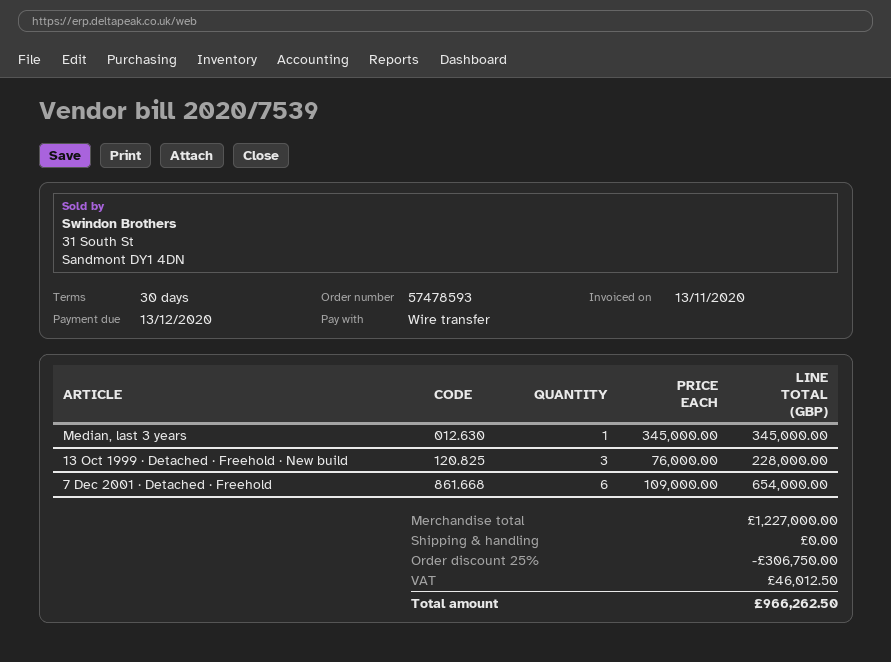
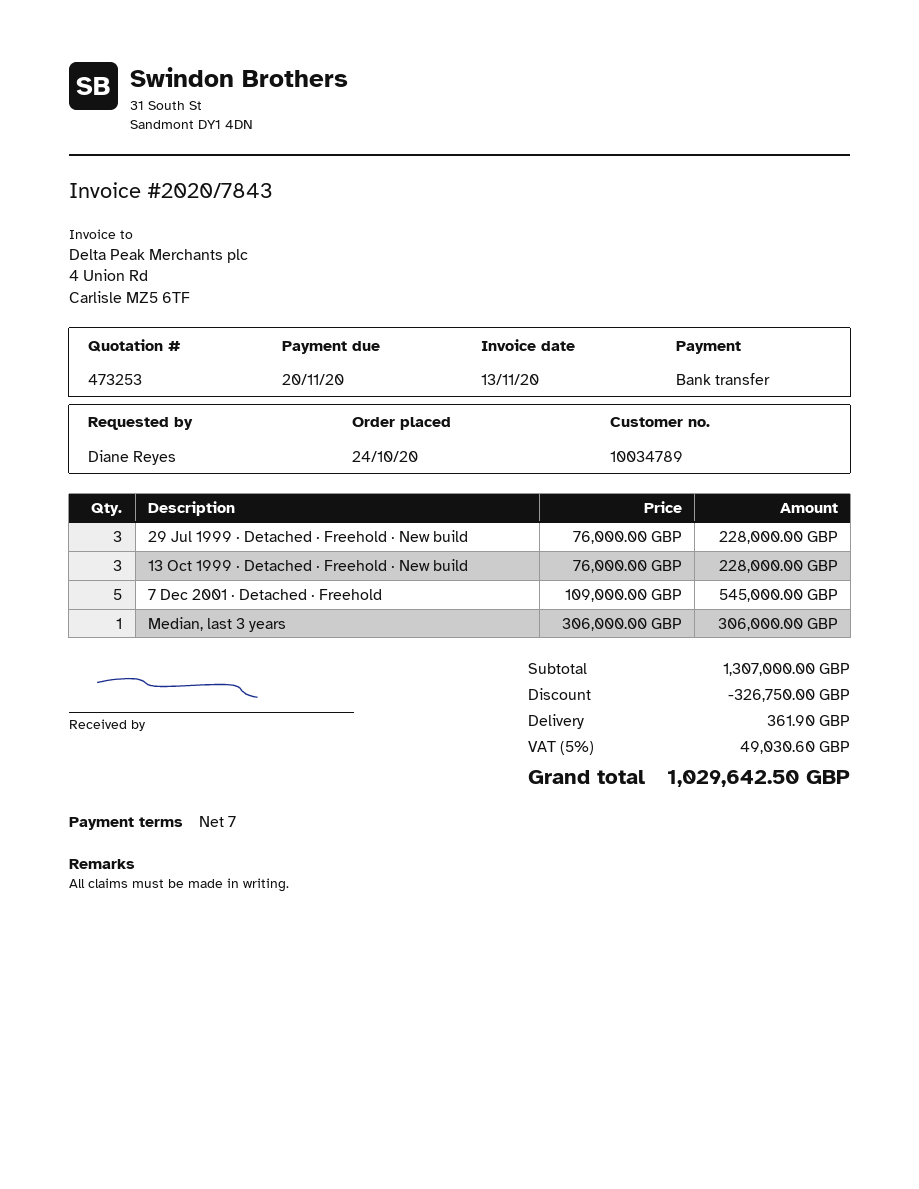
invoice number: 2020/7539 -> 2020/7843
payment terms: 30 days -> 7 days
due date: 2020-12-13 -> 2020-11-20
Median, last 3 years: 1 x 345000.00 = 345000.00 -> 1 x 306000.00 = 306000.00
7 Dec 2001 · Detached · Freehold: 6 x 109000.00 = 654000.00 -> 5 x 109000.00 = 545000.00
29 Jul 1999 · Detached · Freehold · New build: none -> 3 x 76000.00 = 228000.00
subtotal: 1227000.00 -> 1307000.00
discount: 306750.00 -> 326750.00
shipping: 0.00 -> 361.90
tax: 46012.50 -> 49030.60
total: 966262.50 -> 1029642.50

